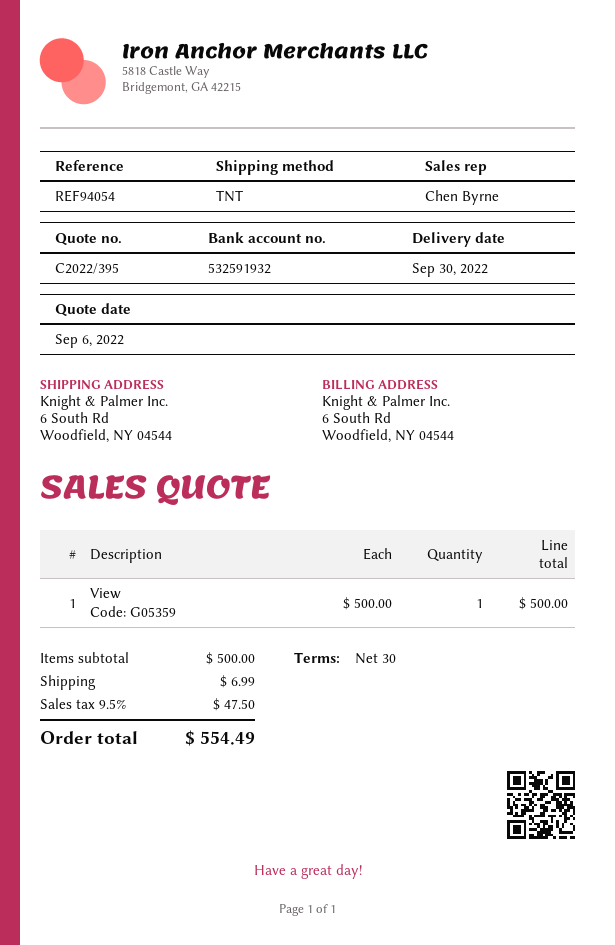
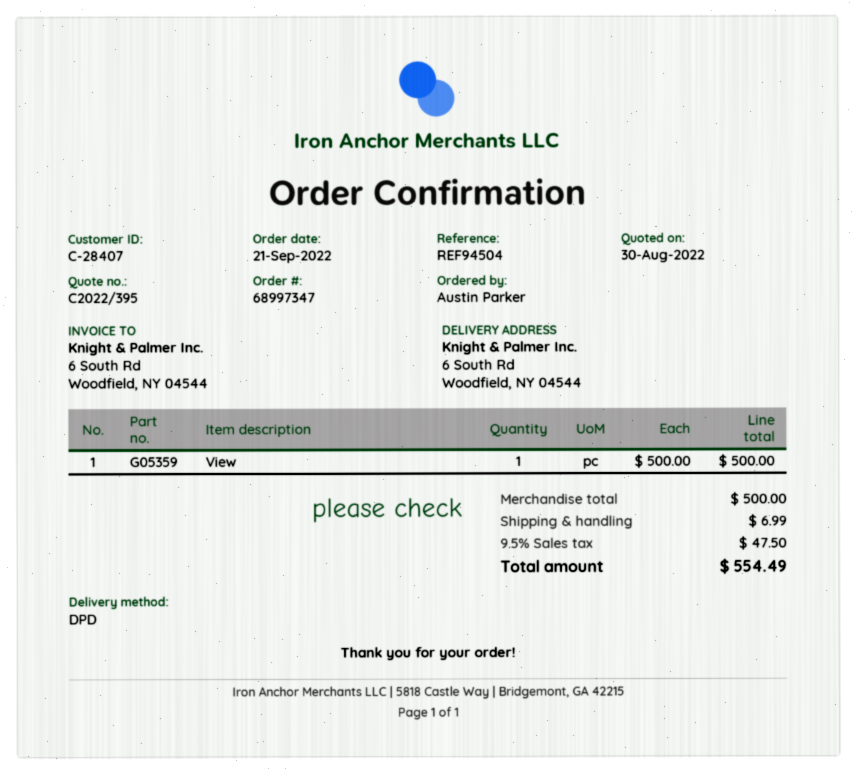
quote date: 2022-09-06 -> 2022-08-30
reference: REF94054 -> REF94504
shipping method: TNT -> DPD

